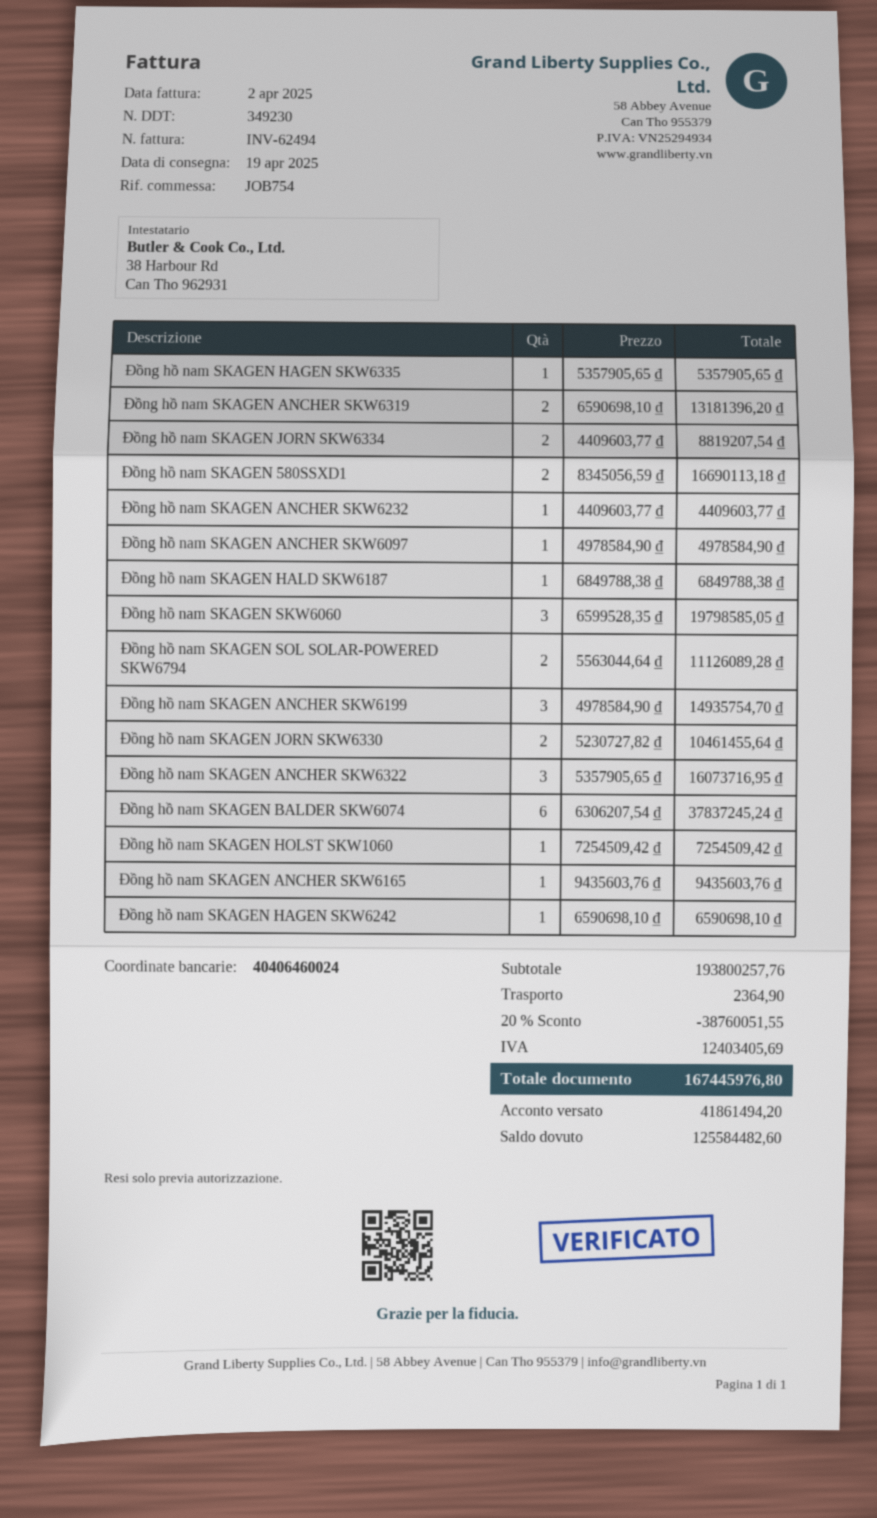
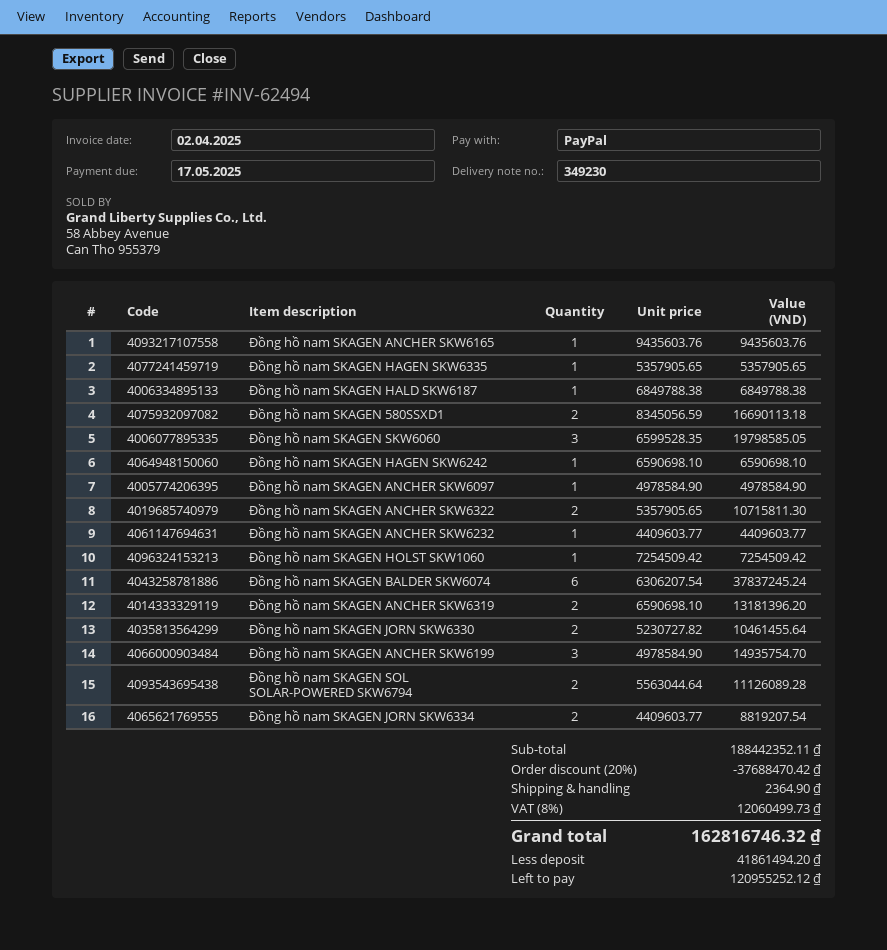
Đồng hồ nam SKAGEN ANCHER SKW6322: 3 x 5357905.65 = 16073716.95 -> 2 x 5357905.65 = 10715811.30
subtotal: 193800257.76 -> 188442352.11
discount: 20% = 38760051.55 -> 20% = 37688470.42
tax: 12403405.69 -> 12060499.73
total: 167445976.80 -> 162816746.32
balance: 125584482.60 -> 120955252.12

